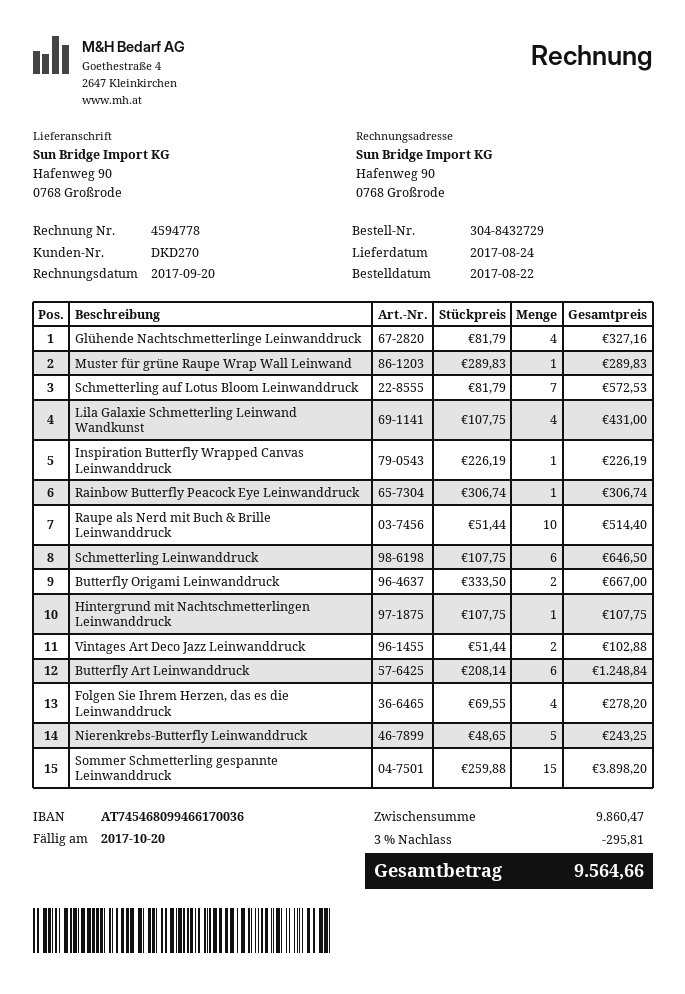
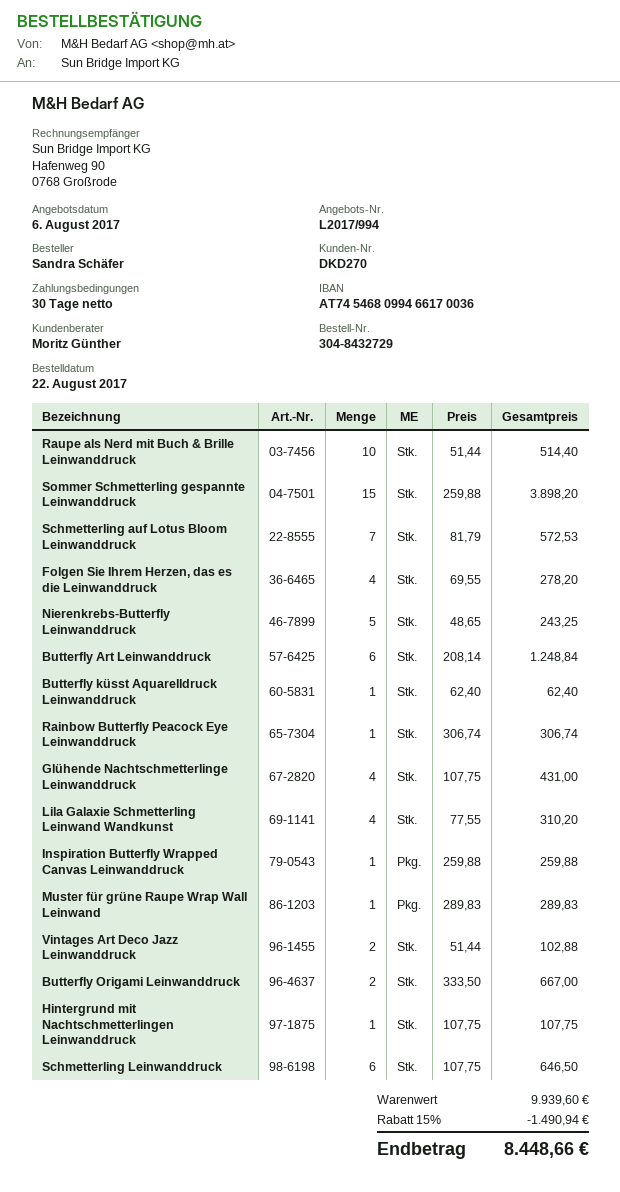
Glühende Nachtschmetterlinge Leinwanddruck: 4 x 81.79 = 327.16 -> 4 x 107.75 = 431.00
Lila Galaxie Schmetterling Leinwand Wandkunst: 4 x 107.75 = 431.00 -> 4 x 77.55 = 310.20
Inspiration Butterfly Wrapped Canvas Leinwanddruck: 1 x 226.19 = 226.19 -> 1 x 259.88 = 259.88
Butterfly küsst Aquarelldruck Leinwanddruck: none -> 1 x 62.40 = 62.40
subtotal: 9860.47 -> 9939.60
discount: 3% = 295.81 -> 15% = 1490.94
total: 9564.66 -> 8448.66

